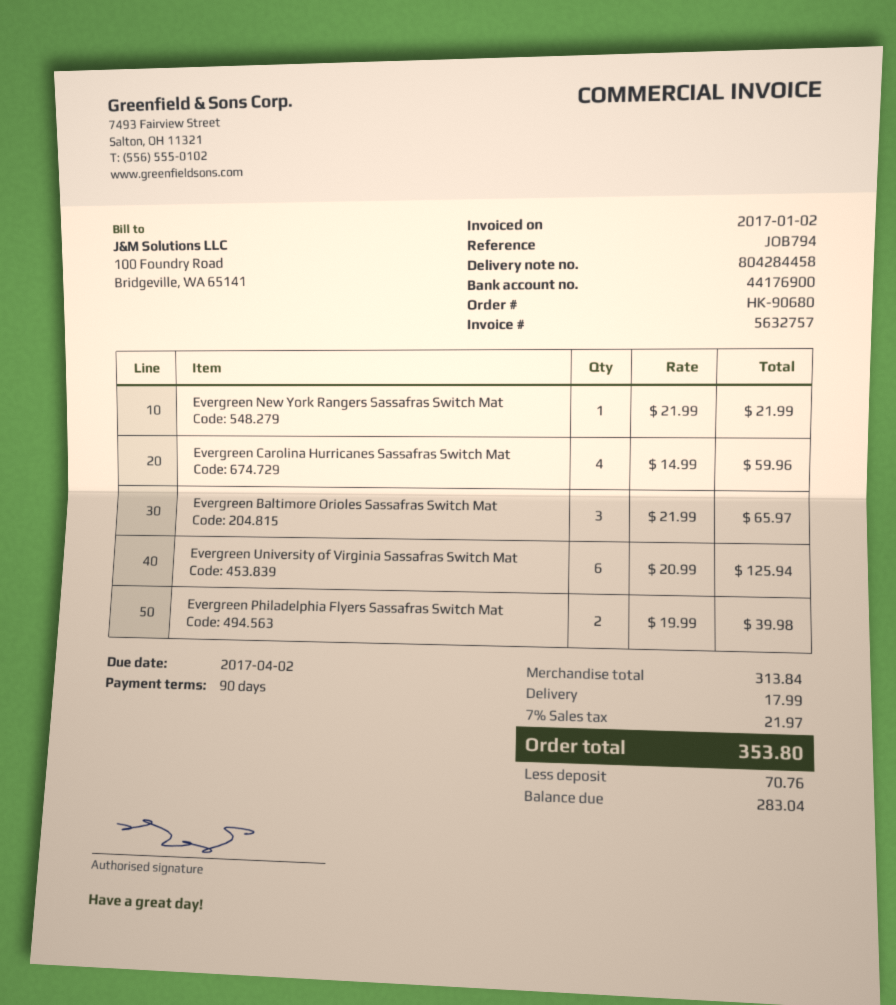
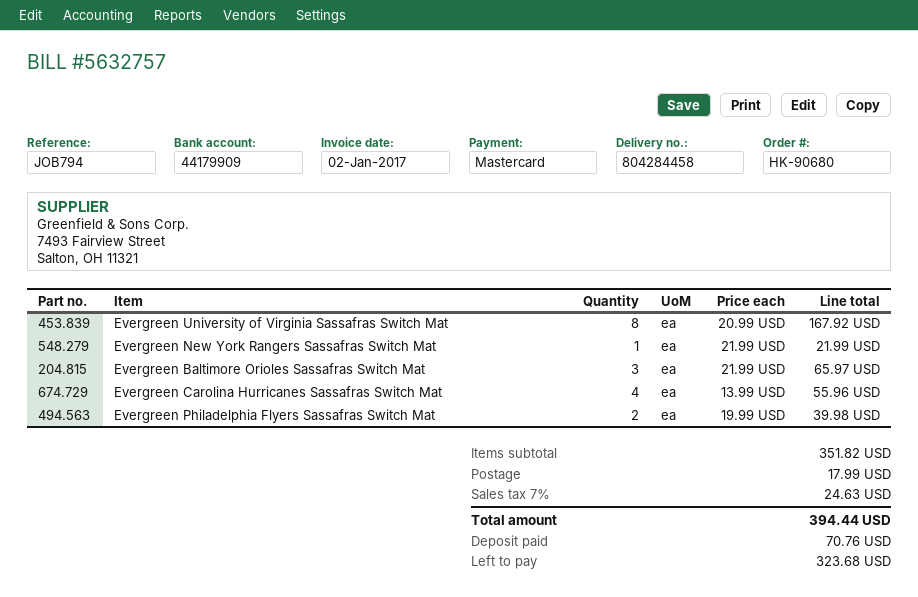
bank account: 44176900 -> 44179909
Evergreen Carolina Hurricanes Sassafras Switch Mat: 4 x 14.99 = 59.96 -> 4 x 13.99 = 55.96
Evergreen University of Virginia Sassafras Switch Mat: 6 x 20.99 = 125.94 -> 8 x 20.99 = 167.92
subtotal: 313.84 -> 351.82
tax: 7% = 21.97 -> 7% = 24.63
total: 353.80 -> 394.44
balance: 283.04 -> 323.68

